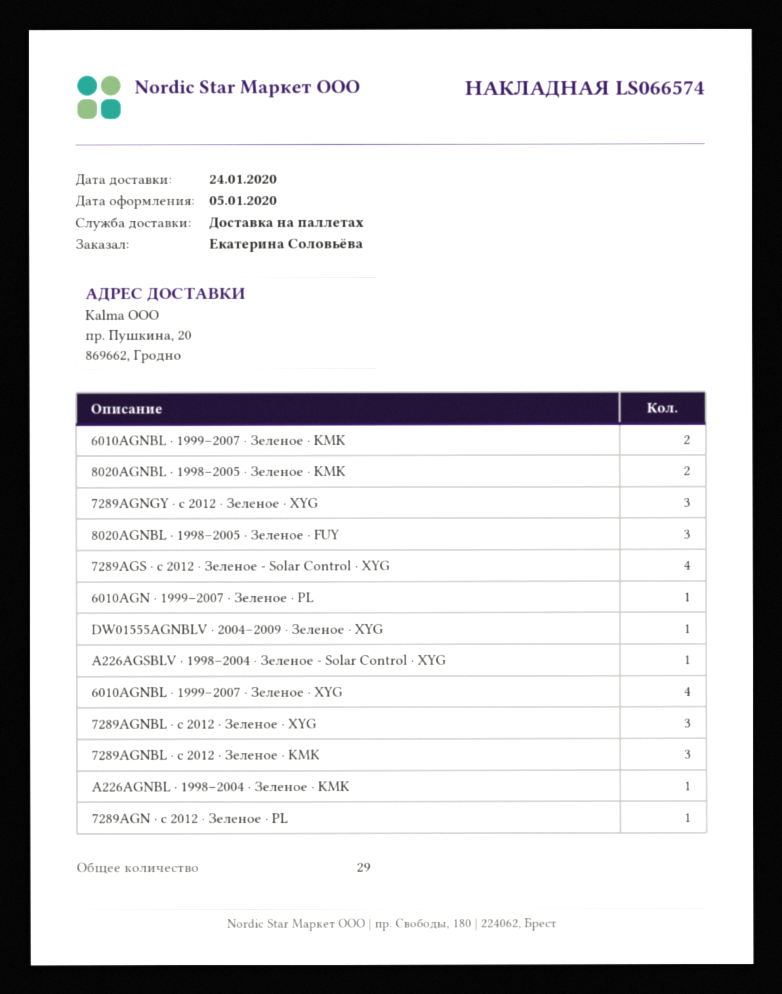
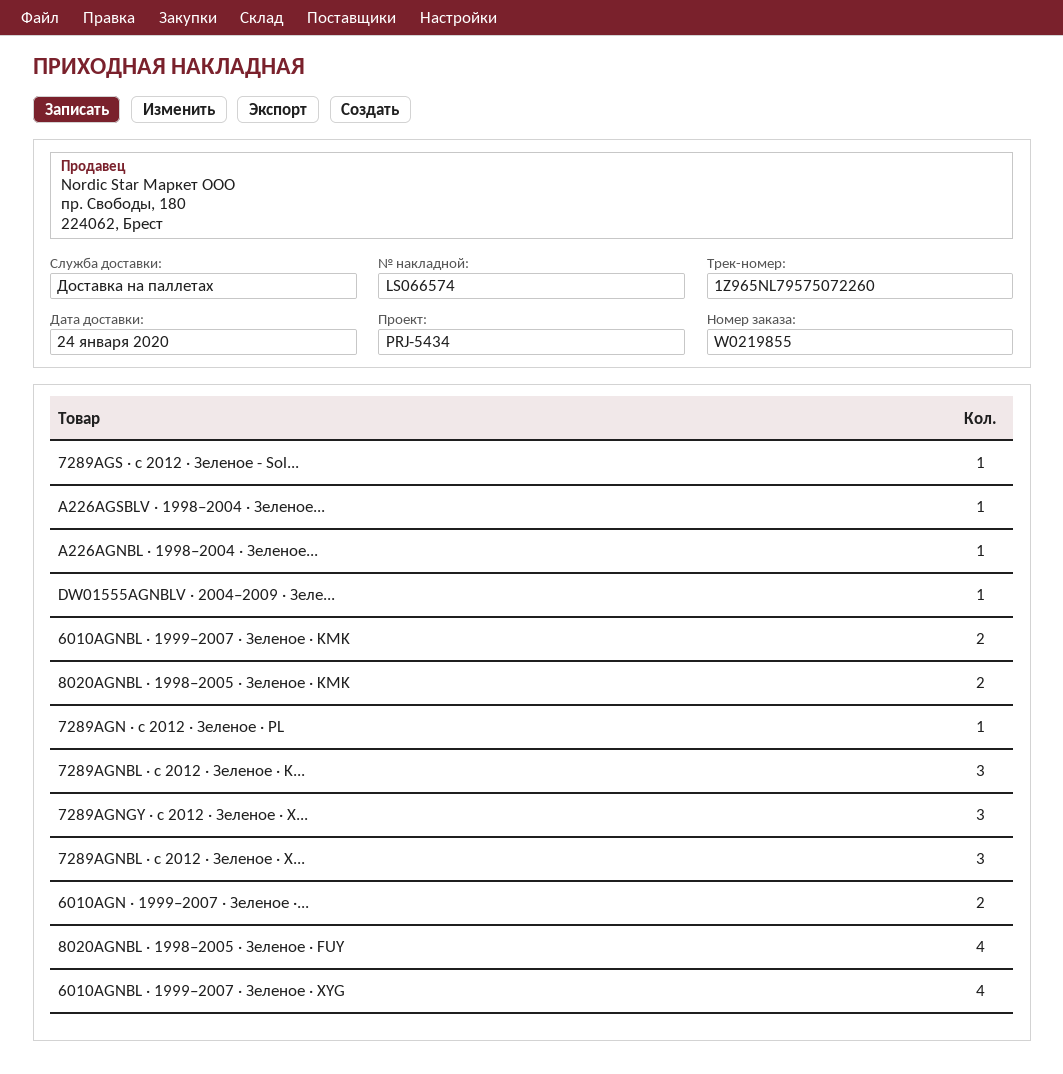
8020AGNBL · 1998–2005 · Зеленое · FUY: 3 -> 4
7289AGS · с 2012 · Зеленое - Solar Control · XYG: 4 -> 1
6010AGN · 1999–2007 · Зеленое · PL: 1 -> 2

